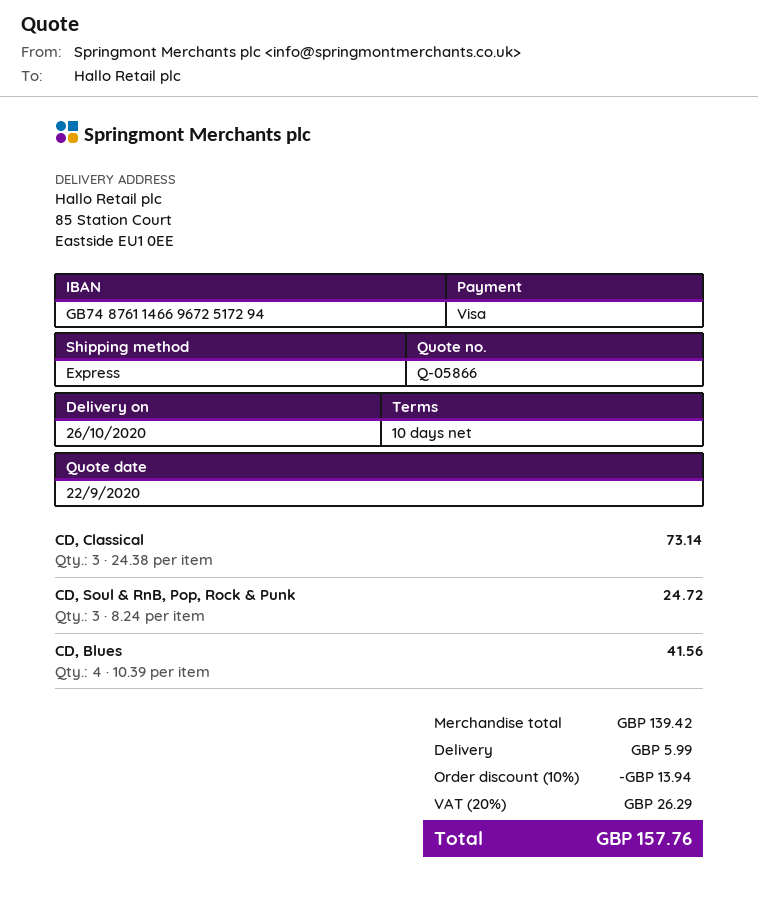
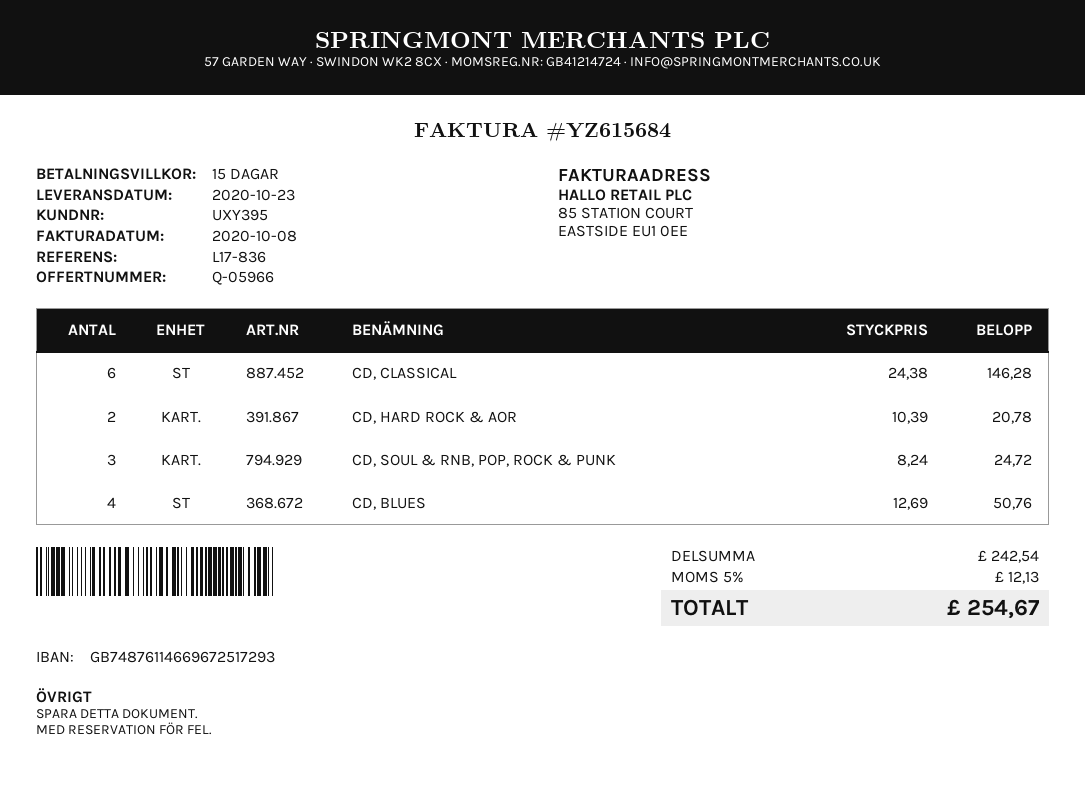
quote number: Q-05866 -> Q-05966
delivery date: 2020-10-26 -> 2020-10-23
payment terms: 10 days -> 15 days
bank account: GB74876114669672517294 -> GB74876114669672517293
CD, Classical: 3 x 24.38 = 73.14 -> 6 x 24.38 = 146.28
CD, Blues: 4 x 10.39 = 41.56 -> 4 x 12.69 = 50.76
CD, HARD ROCK & AOR: none -> 2 x 10.39 = 20.78
subtotal: 139.42 -> 242.54
discount: 10% = 13.94 -> none
shipping: 5.99 -> none
tax: 20% = 26.29 -> 5% = 12.13
total: 157.76 -> 254.67

